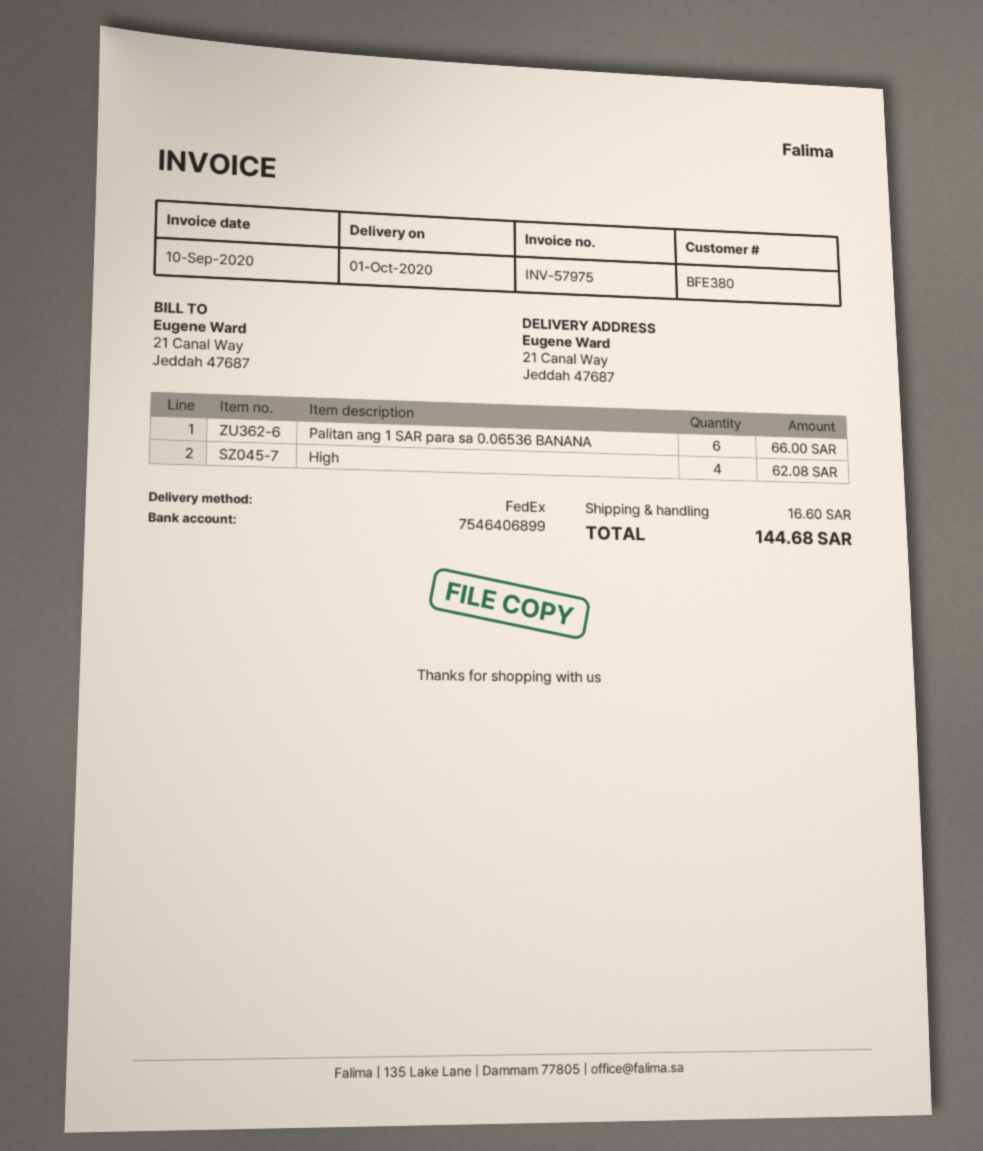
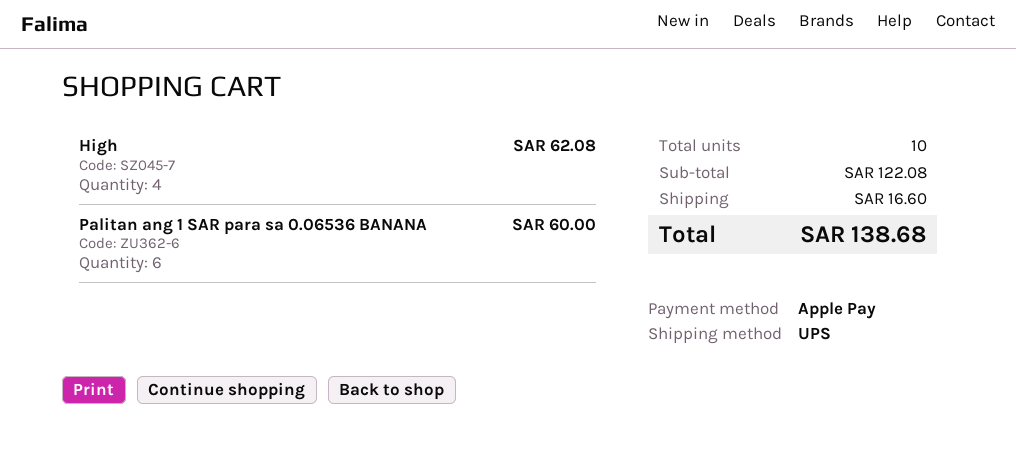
shipping method: FedEx -> UPS
Palitan ang 1 SAR para sa 0.06536 BANANA: 6 for 66.00 -> 6 for 60.00
total: 144.68 -> 138.68

